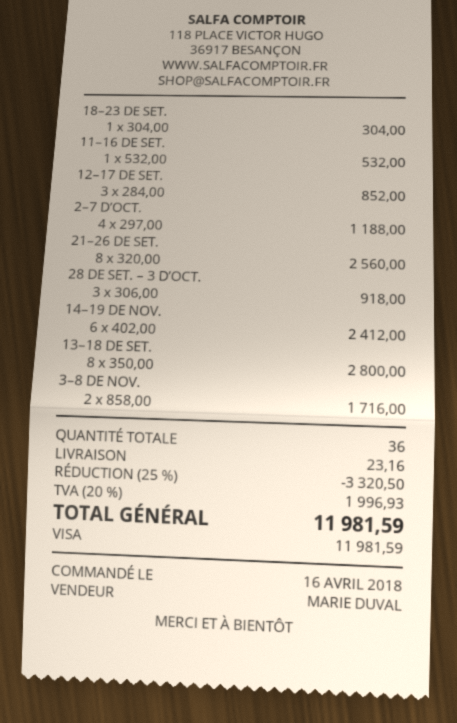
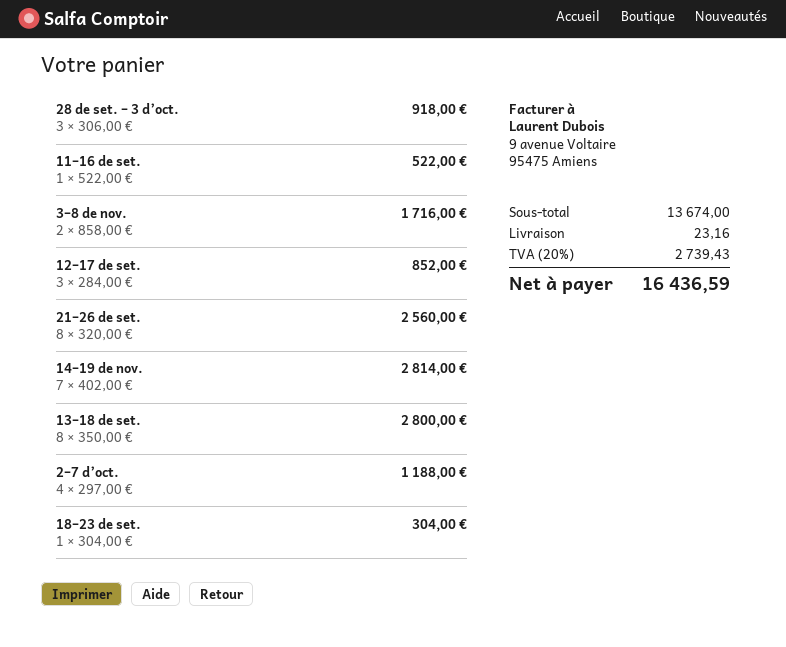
11–16 DE SET.: 1 x 532.00 = 532.00 -> 1 x 522.00 = 522.00
14–19 DE NOV.: 6 x 402.00 = 2412.00 -> 7 x 402.00 = 2814.00
discount: 25% = 3320.50 -> none
tax: 20% = 1996.93 -> 20% = 2739.43
total: 11981.59 -> 16436.59

